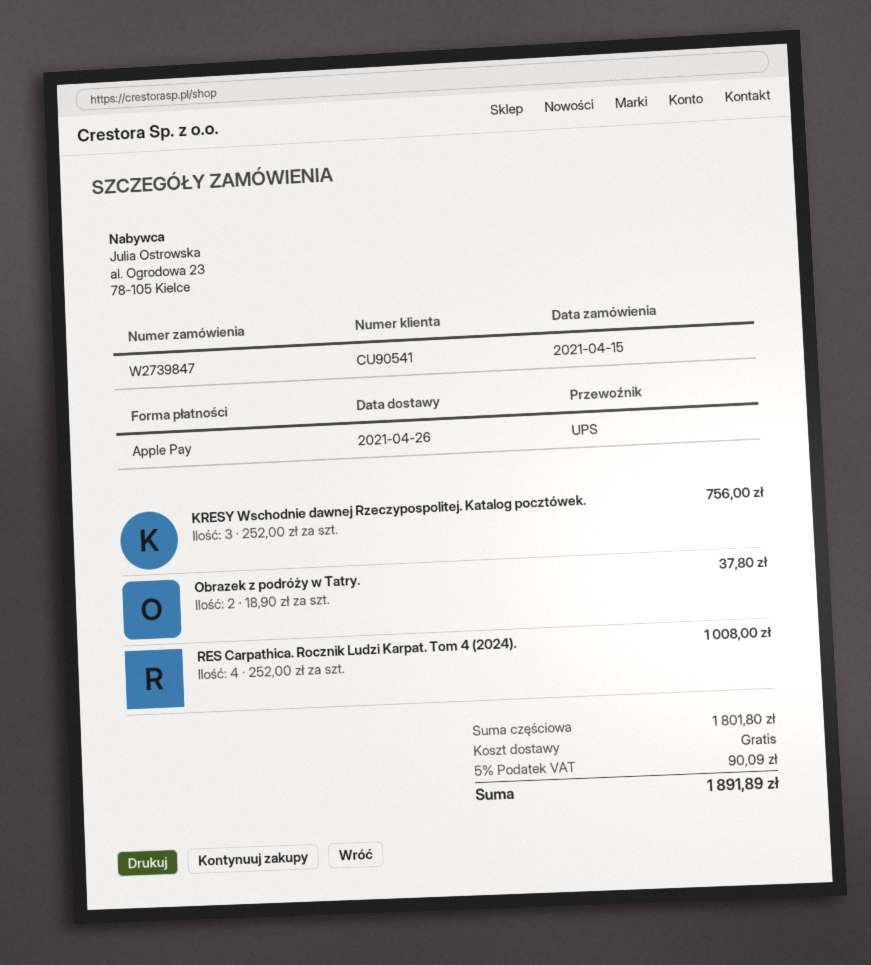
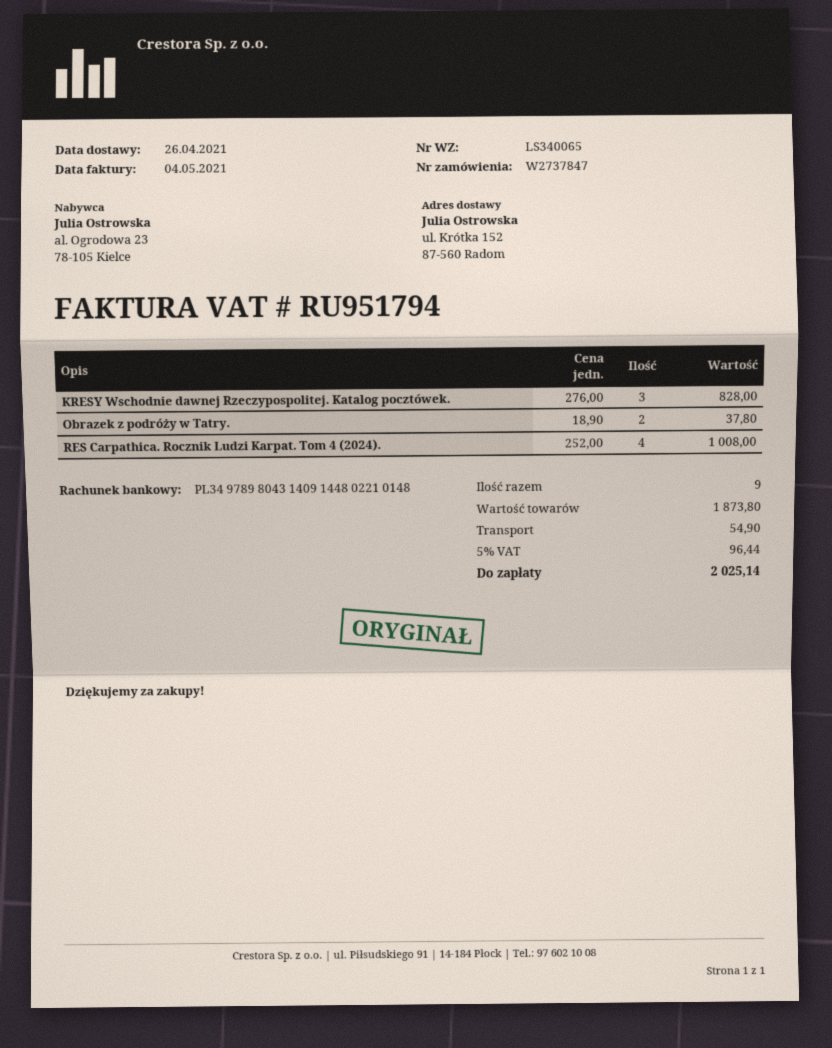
order number: W2739847 -> W2737847
KRESY Wschodnie dawnej Rzeczypospolitej. Katalog pocztówek.: 3 x 252.00 = 756.00 -> 3 x 276.00 = 828.00
subtotal: 1801.80 -> 1873.80
shipping: 0.00 -> 54.90
tax: 5% = 90.09 -> 5% = 96.44
total: 1891.89 -> 2025.14

